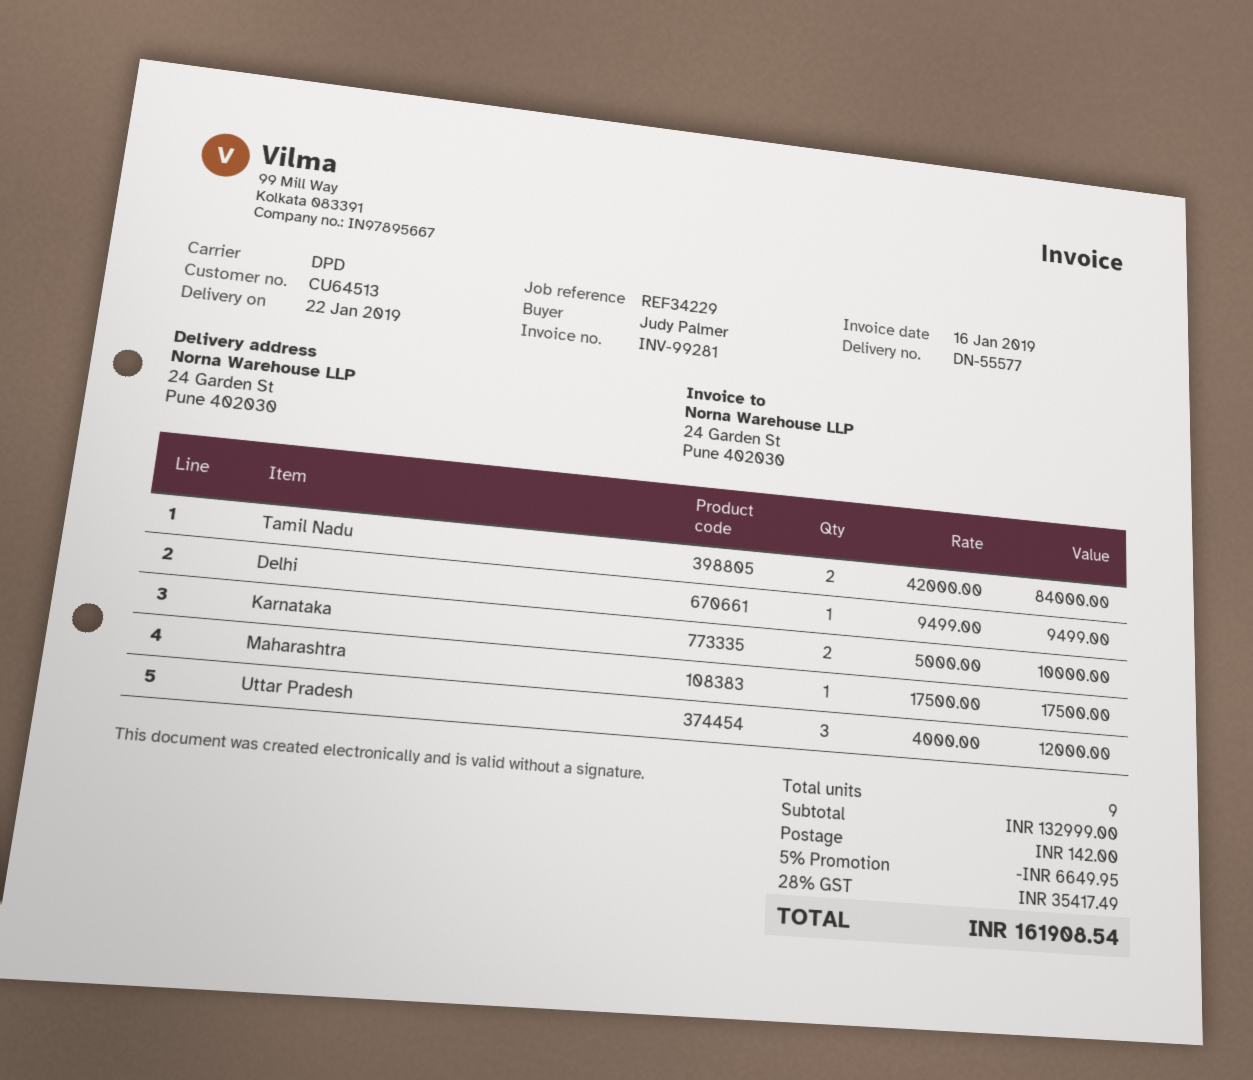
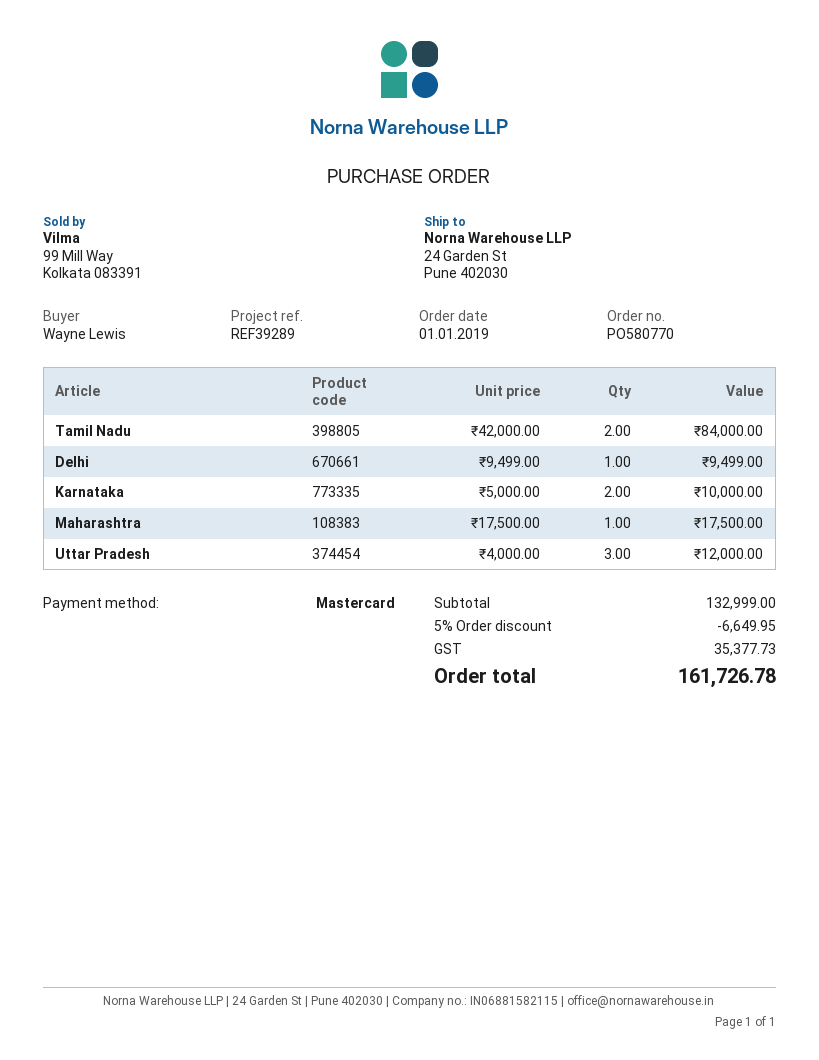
reference: REF34229 -> REF39289
ordered by: Judy Palmer -> Wayne Lewis
shipping: 142.00 -> none
tax: 35417.49 -> 35377.73
total: 161908.54 -> 161726.78

